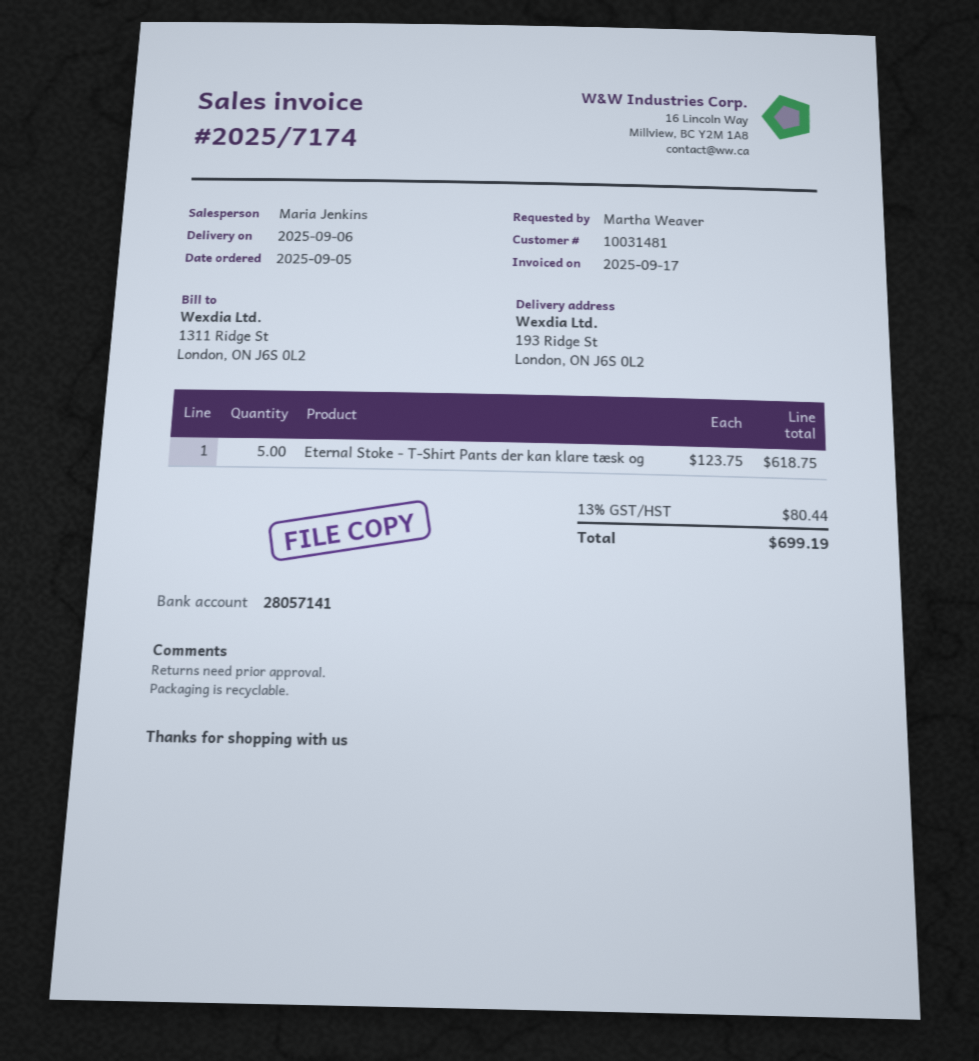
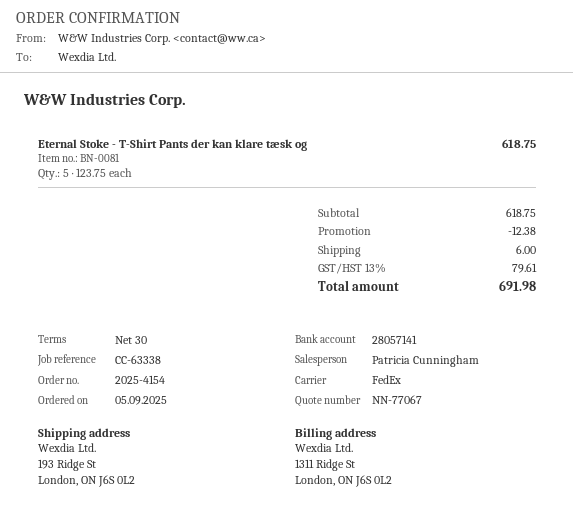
sales rep: Maria Jenkins -> Patricia Cunningham
discount: none -> 12.38
shipping: none -> 6.00
tax: 13% = 80.44 -> 13% = 79.61
total: 699.19 -> 691.98

